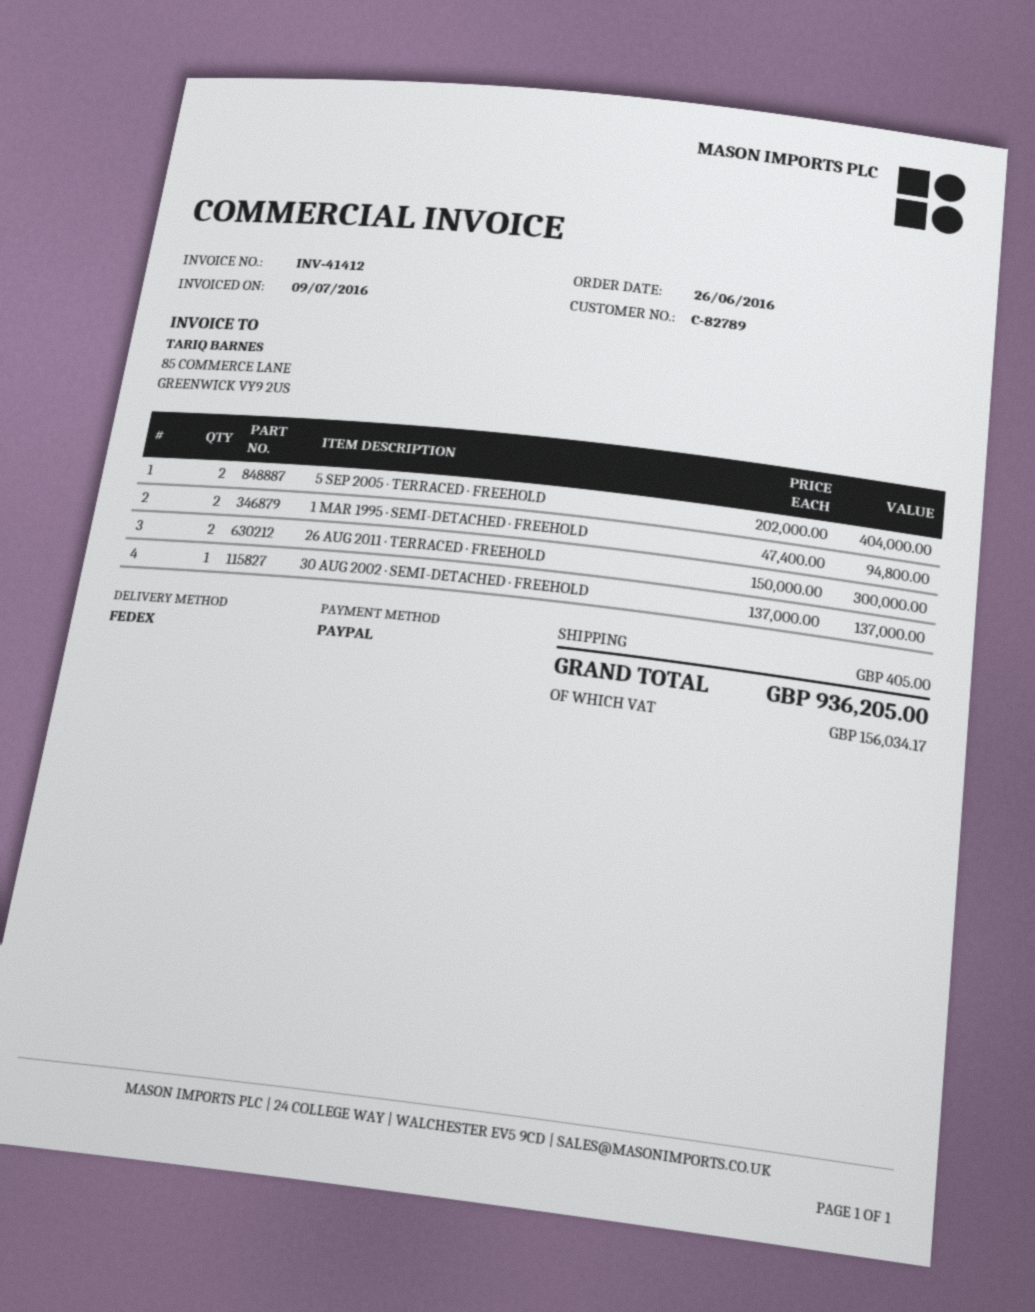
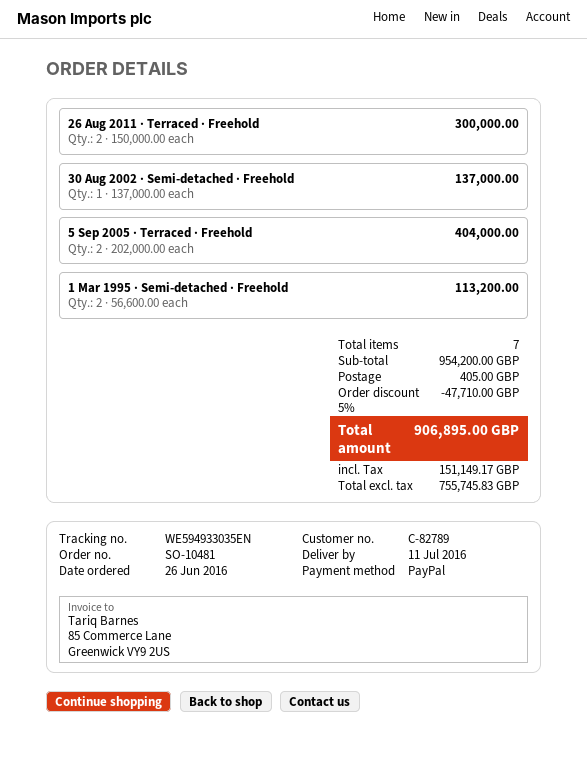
1 MAR 1995 · SEMI-DETACHED · FREEHOLD: 2 x 47400.00 = 94800.00 -> 2 x 56600.00 = 113200.00
discount: none -> 5% = 47710.00
tax: 156034.17 -> 151149.17
total: 936205.00 -> 906895.00

